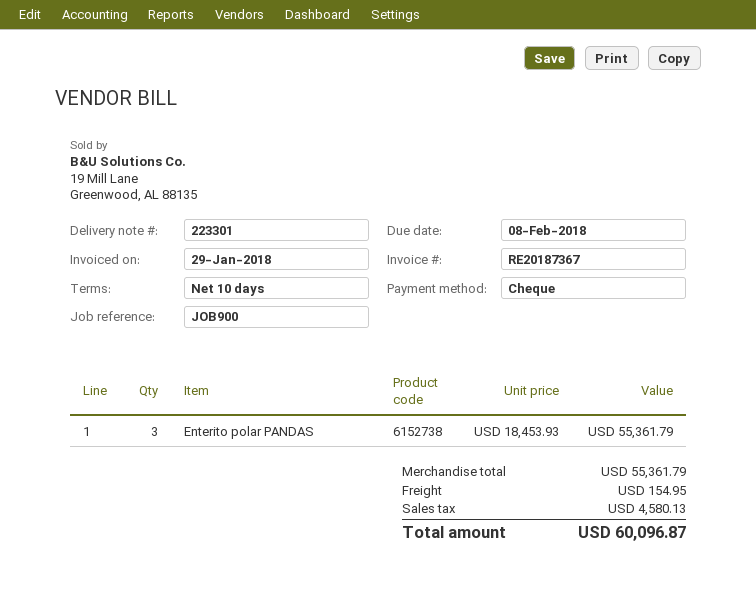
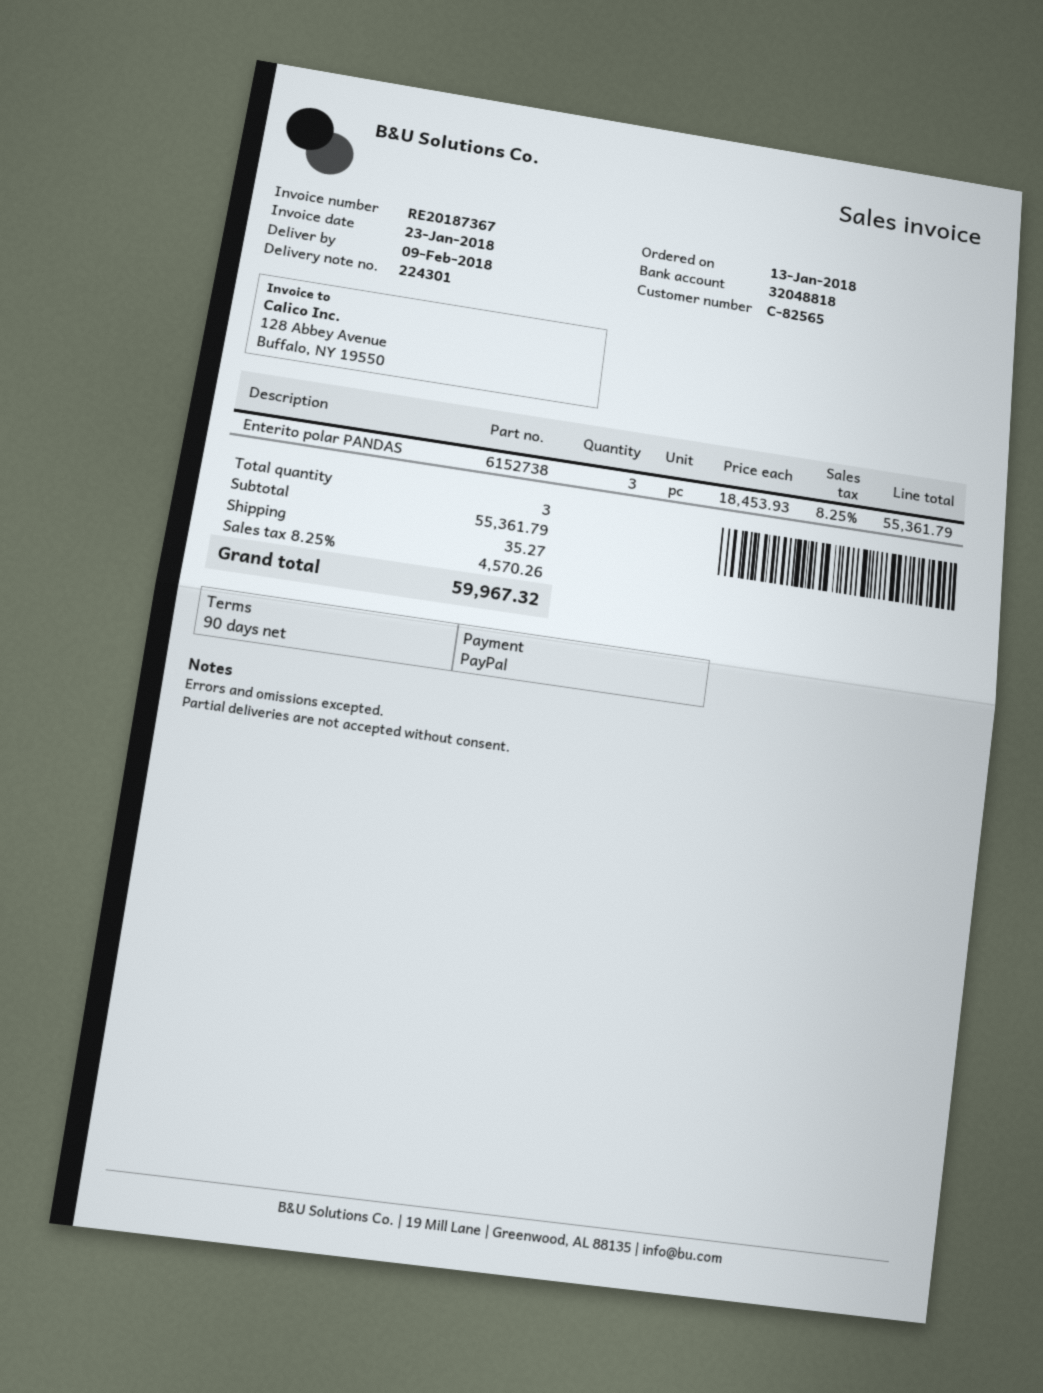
delivery note number: 223301 -> 224301
invoice date: 2018-01-29 -> 2018-01-23
payment terms: 10 days -> 90 days
payment method: cheque -> PayPal
shipping: 154.95 -> 35.27
tax: 4580.13 -> 4570.26
total: 60096.87 -> 59967.32

